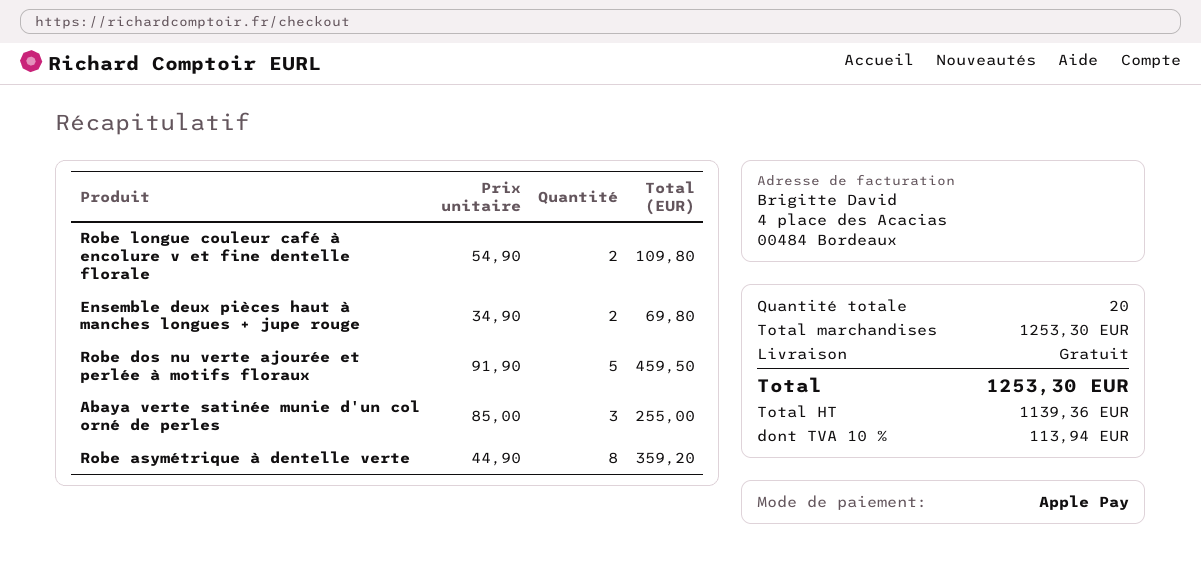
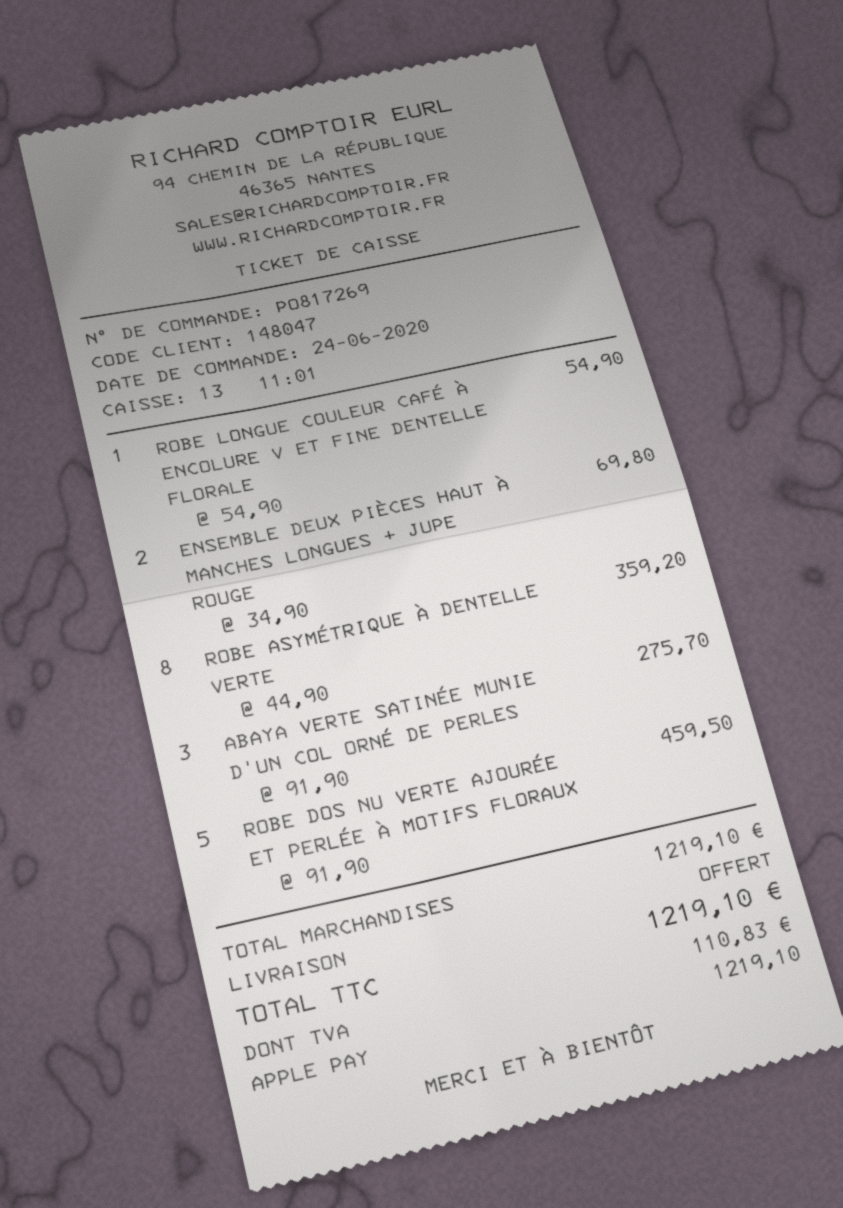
Robe longue couleur café à encolure v et fine dentelle florale: 2 x 54.90 = 109.80 -> 1 x 54.90 = 54.90
Abaya verte satinée munie d'un col orné de perles: 3 x 85.00 = 255.00 -> 3 x 91.90 = 275.70
subtotal: 1253.30 -> 1219.10
tax: 113.94 -> 110.83
total: 1253.30 -> 1219.10

